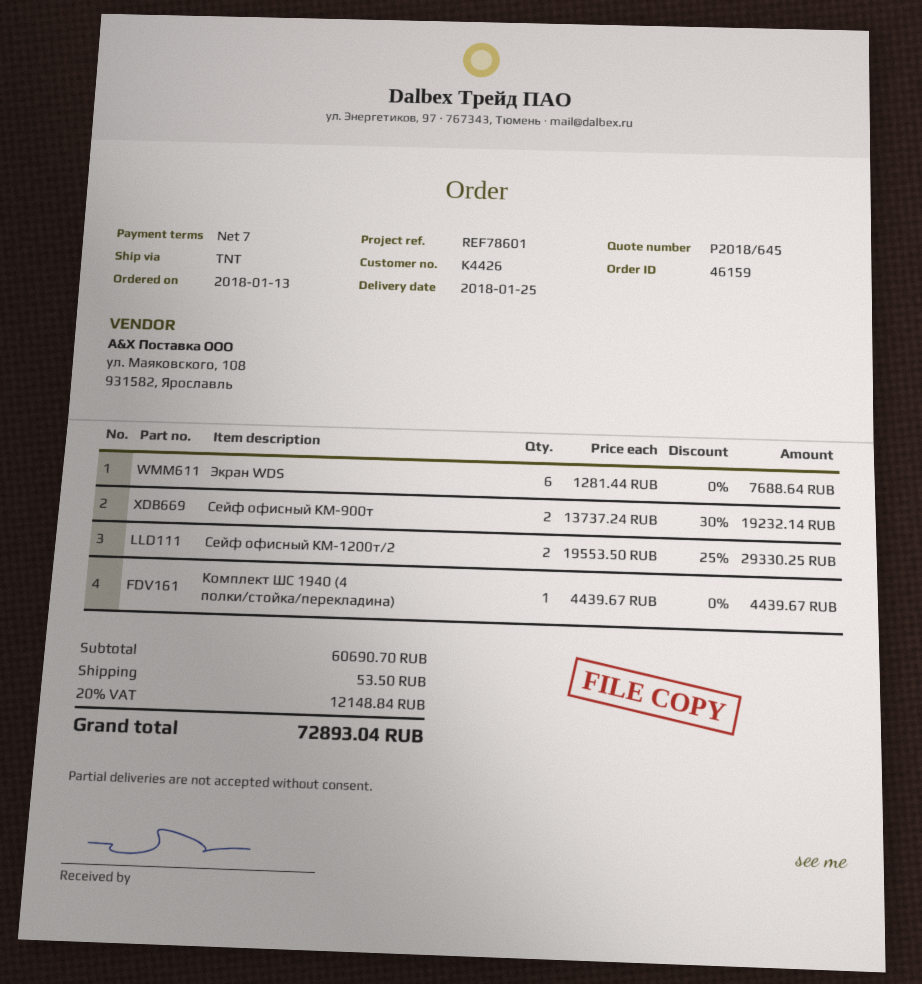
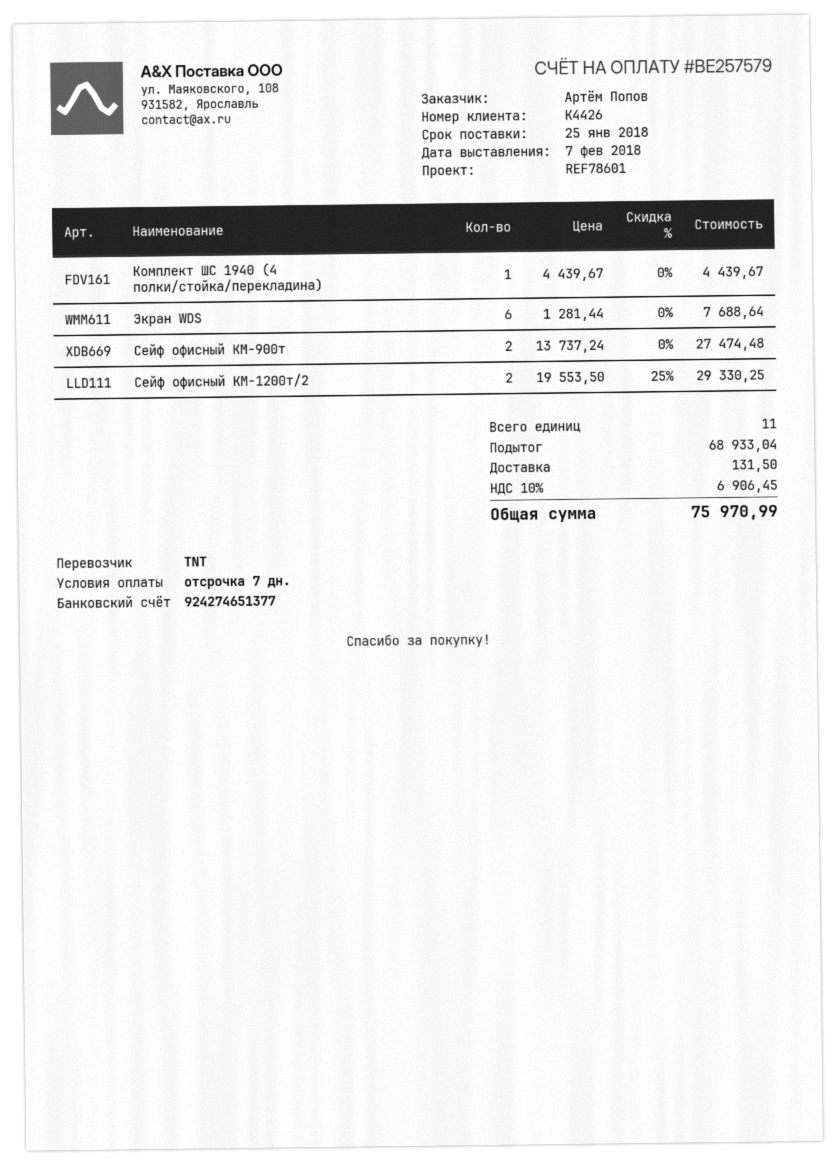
Сейф офисный КМ-900т: 2 x 13737.24 - 30% = 19232.14 -> 2 x 13737.24 = 27474.48
subtotal: 60690.70 -> 68933.04
shipping: 53.50 -> 131.50
tax: 20% = 12148.84 -> 10% = 6906.45
total: 72893.04 -> 75970.99

